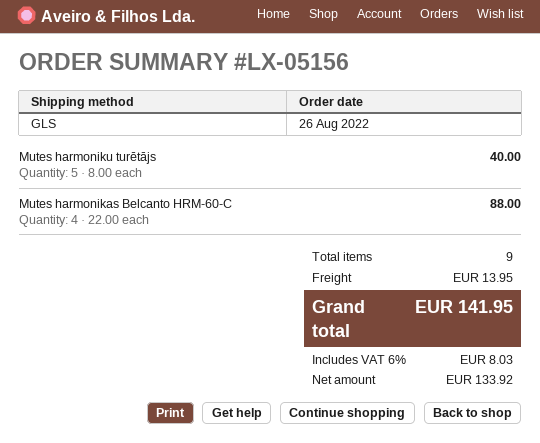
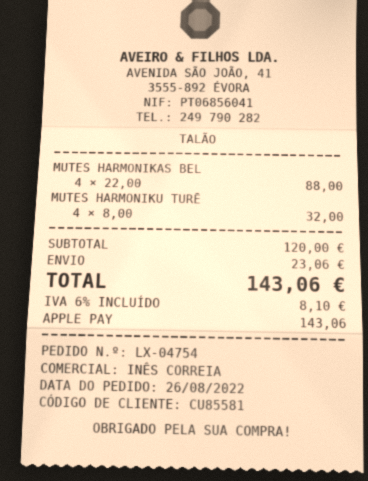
order number: LX-05156 -> LX-04754
Mutes harmoniku turētājs: 5 x 8.00 = 40.00 -> 4 x 8.00 = 32.00
shipping: 13.95 -> 23.06
tax: 6% = 8.03 -> 6% = 8.10
total: 141.95 -> 143.06

